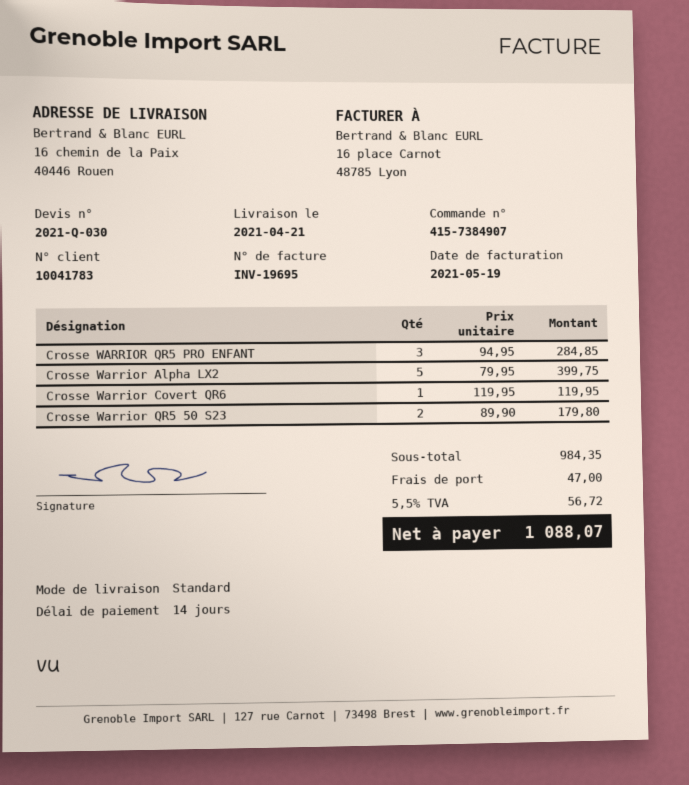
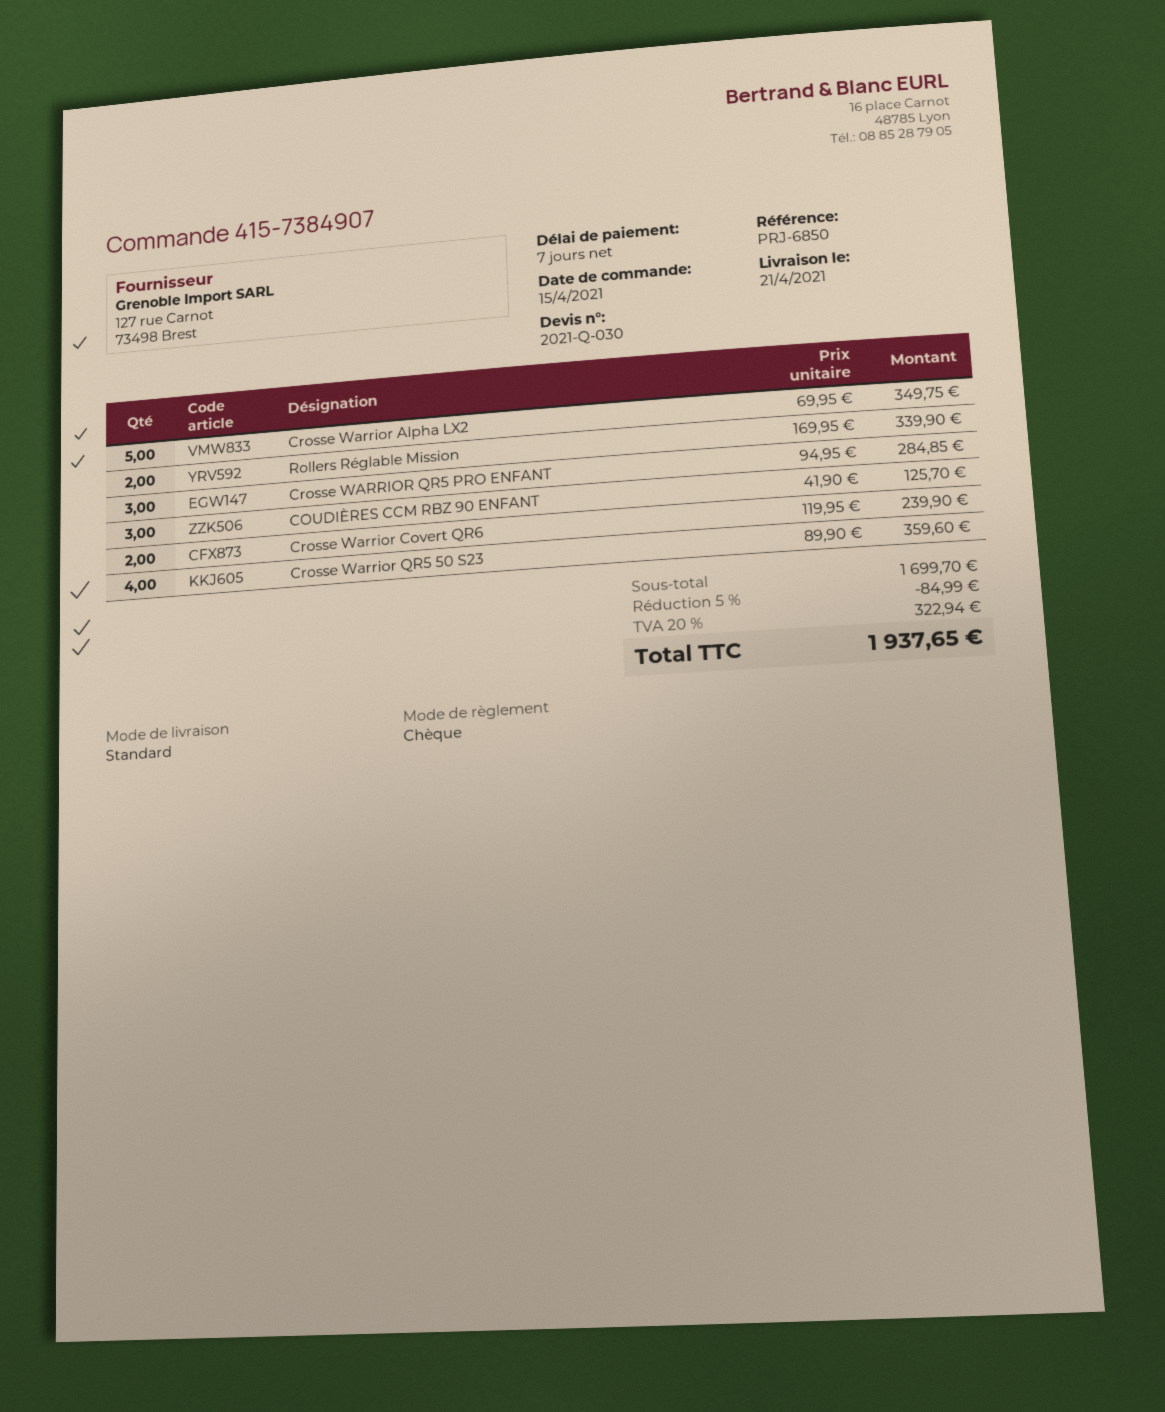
payment terms: 14 days -> 7 days
Crosse Warrior Alpha LX2: 5 x 79.95 = 399.75 -> 5 x 69.95 = 349.75
Crosse Warrior Covert QR6: 1 x 119.95 = 119.95 -> 2 x 119.95 = 239.90
Crosse Warrior QR5 50 S23: 2 x 89.90 = 179.80 -> 4 x 89.90 = 359.60
Rollers Réglable Mission: none -> 2 x 169.95 = 339.90
COUDIÈRES CCM RBZ 90 ENFANT: none -> 3 x 41.90 = 125.70
subtotal: 984.35 -> 1699.70
discount: none -> 5% = 84.99
shipping: 47.00 -> none
tax: 5.5% = 56.72 -> 20% = 322.94
total: 1088.07 -> 1937.65

